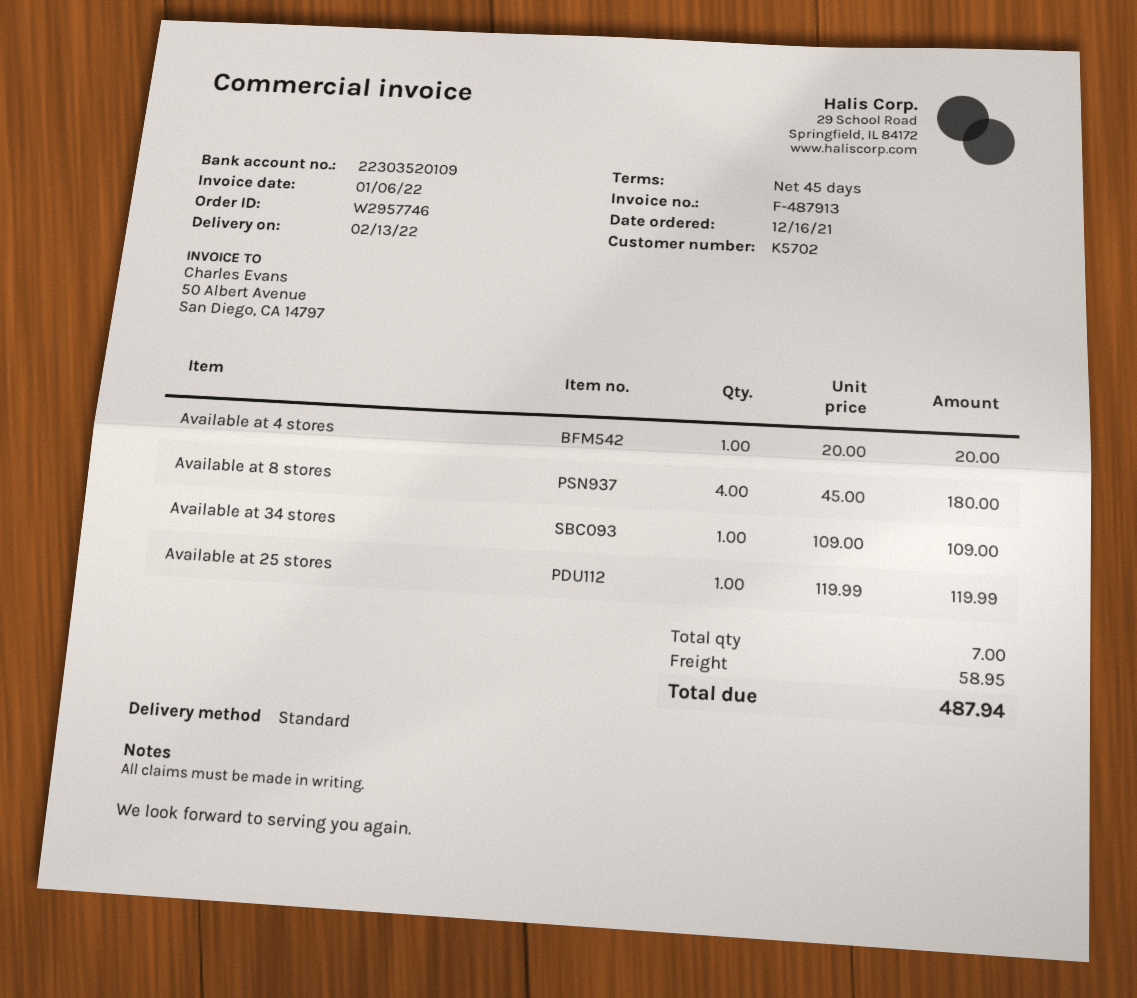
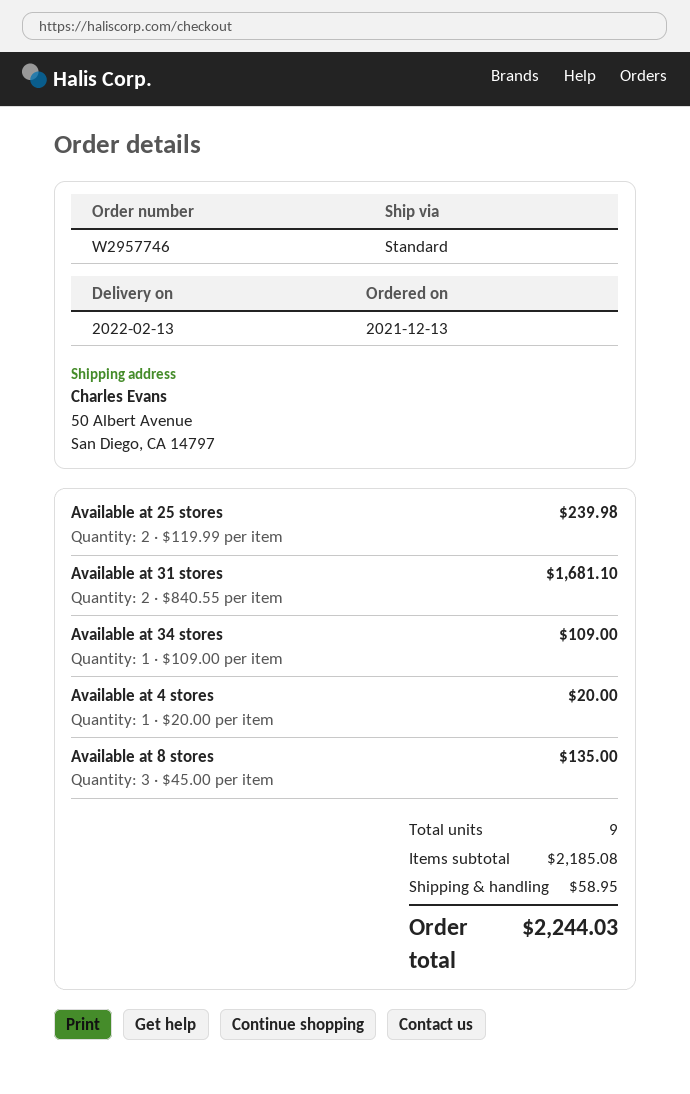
order date: 2021-12-16 -> 2021-12-13
Available at 8 stores: 4 x 45.00 = 180.00 -> 3 x 45.00 = 135.00
Available at 25 stores: 1 x 119.99 = 119.99 -> 2 x 119.99 = 239.98
Available at 31 stores: none -> 2 x 840.55 = 1681.10
total quantity: 7 -> 9
total: 487.94 -> 2244.03

